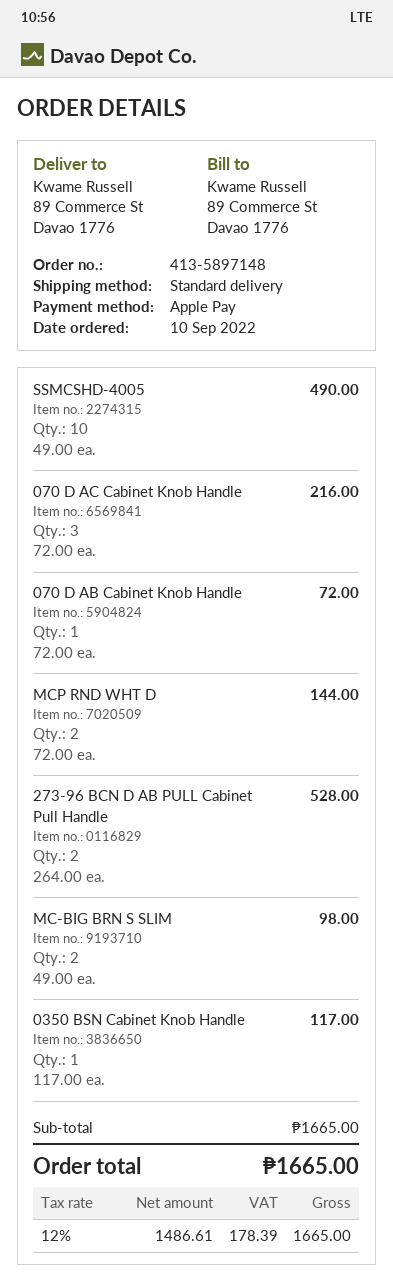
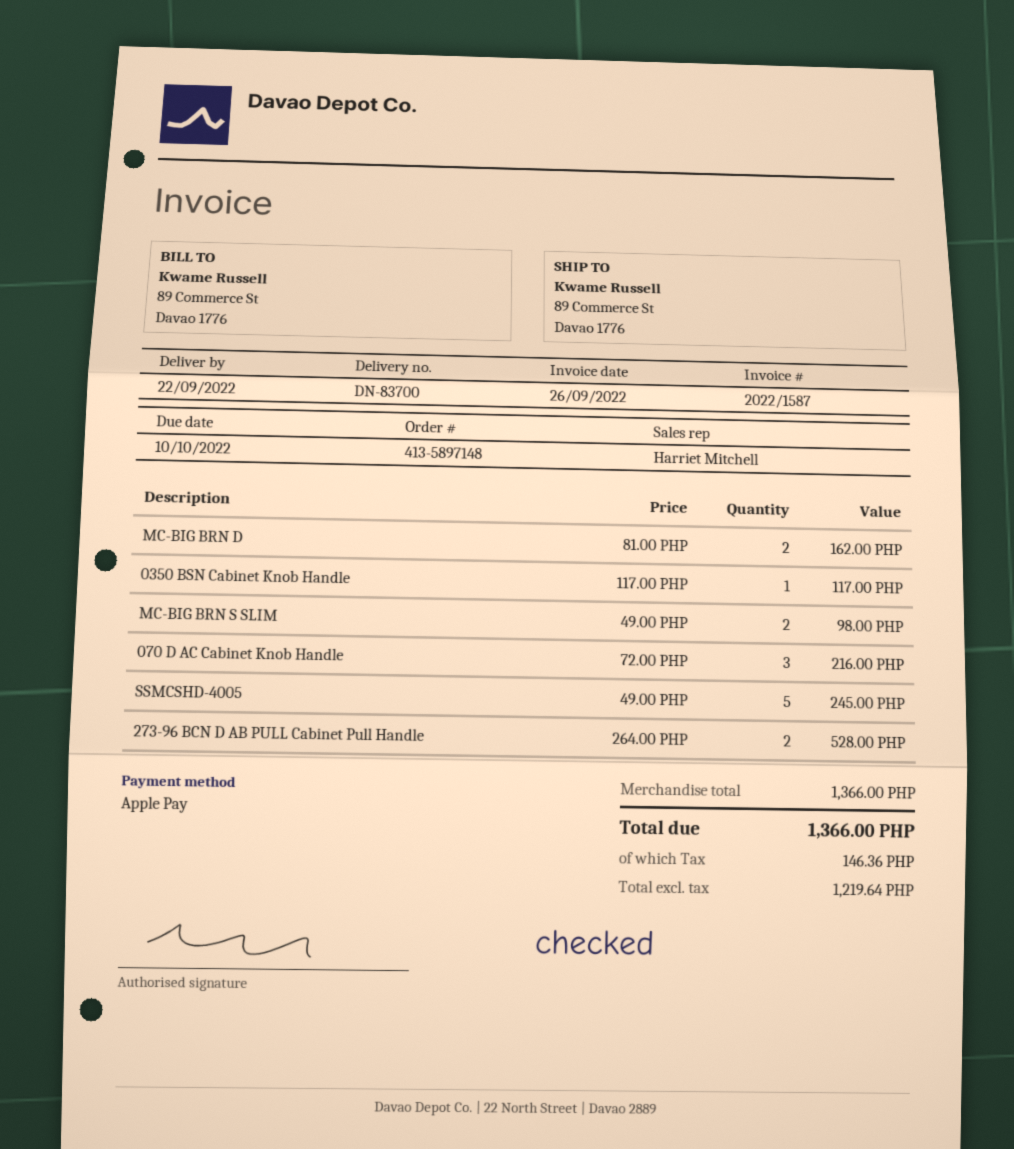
SSMCSHD-4005: 10 x 49.00 = 490.00 -> 5 x 49.00 = 245.00
070 D AB Cabinet Knob Handle: 1 x 72.00 = 72.00 -> none
MCP RND WHT D: 2 x 72.00 = 144.00 -> none
MC-BIG BRN D: none -> 2 x 81.00 = 162.00
subtotal: 1665.00 -> 1366.00
net: 1486.61 -> 1219.64
tax: 178.39 -> 146.36
total: 1665.00 -> 1366.00

